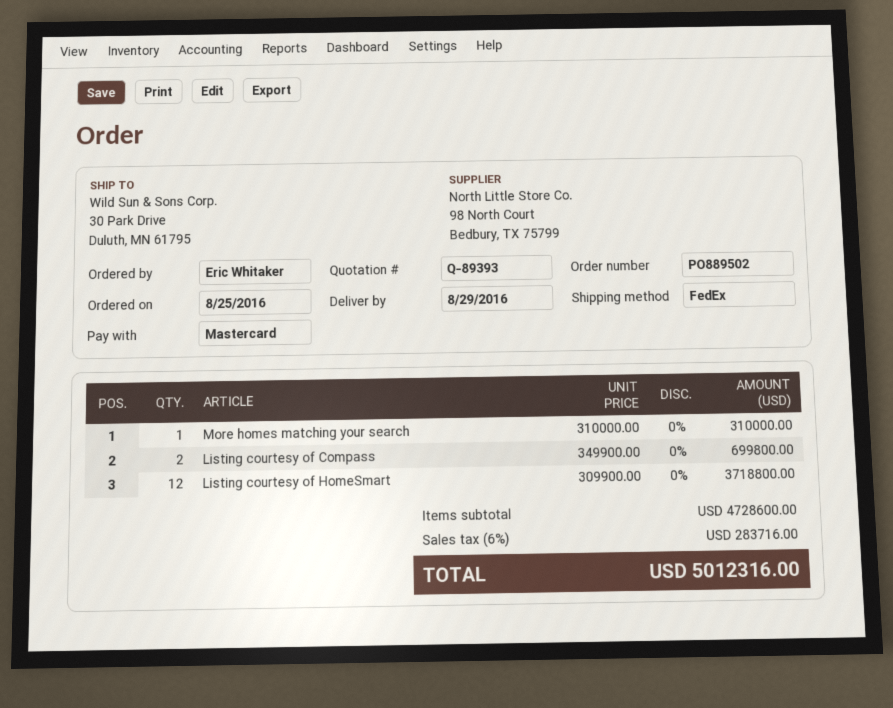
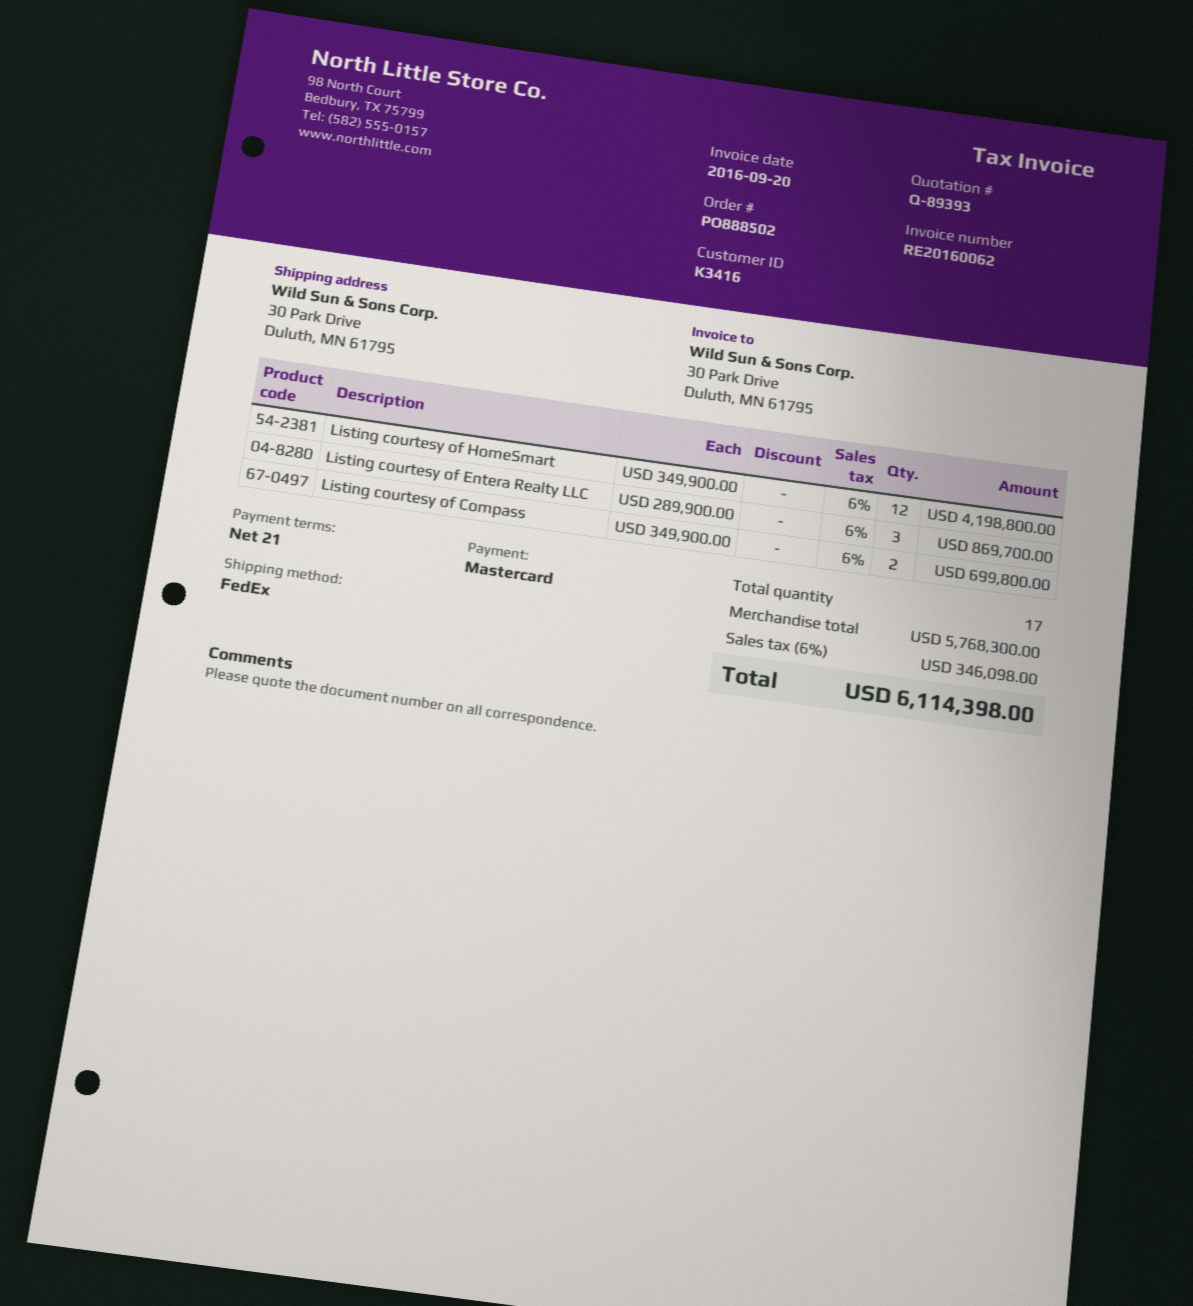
order number: PO889502 -> PO888502
More homes matching your search: 1 x 310000.00 = 310000.00 -> none
Listing courtesy of HomeSmart: 12 x 309900.00 = 3718800.00 -> 12 x 349900.00 = 4198800.00
Listing courtesy of Entera Realty LLC: none -> 3 x 289900.00 = 869700.00
subtotal: 4728600.00 -> 5768300.00
tax: 6% = 283716.00 -> 6% = 346098.00
total: 5012316.00 -> 6114398.00

